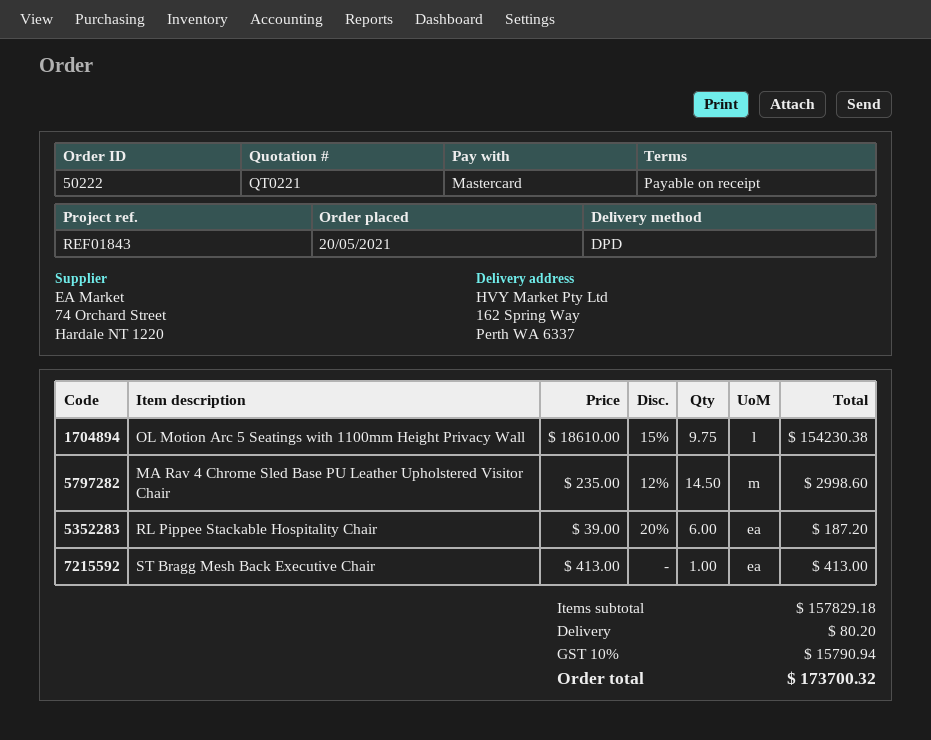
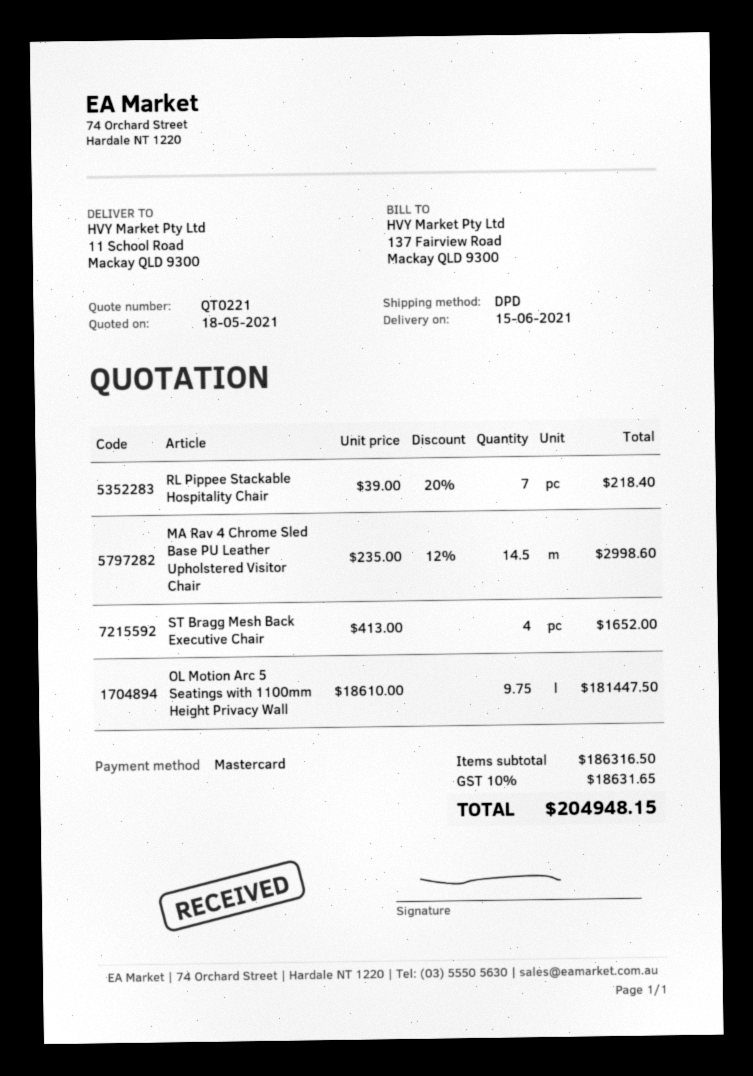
ship to: 162 Spring Way, Perth WA 6337 -> 11 School Road, Mackay QLD 9300
OL Motion Arc 5 Seatings with 1100mm Height Privacy Wall: 9.75 x 18610.00 - 15% = 154230.38 -> 9.75 x 18610.00 = 181447.50
RL Pippee Stackable Hospitality Chair: 6 x 39.00 - 20% = 187.20 -> 7 x 39.00 - 20% = 218.40
ST Bragg Mesh Back Executive Chair: 1 x 413.00 = 413.00 -> 4 x 413.00 = 1652.00
subtotal: 157829.18 -> 186316.50
shipping: 80.20 -> none
tax: 10% = 15790.94 -> 10% = 18631.65
total: 173700.32 -> 204948.15

